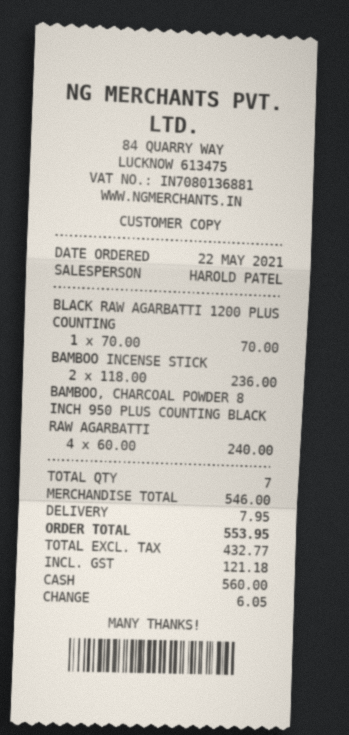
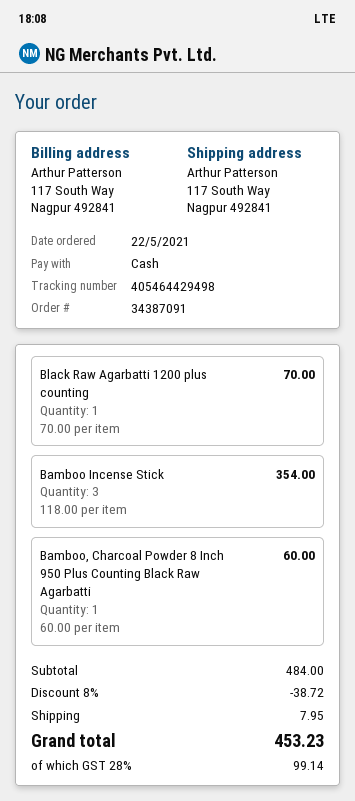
BAMBOO INCENSE STICK: 2 x 118.00 = 236.00 -> 3 x 118.00 = 354.00
BAMBOO, CHARCOAL POWDER 8 INCH 950 PLUS COUNTING BLACK RAW AGARBATTI: 4 x 60.00 = 240.00 -> 1 x 60.00 = 60.00
subtotal: 546.00 -> 484.00
discount: none -> 8% = 38.72
tax: 121.18 -> 99.14
total: 553.95 -> 453.23

